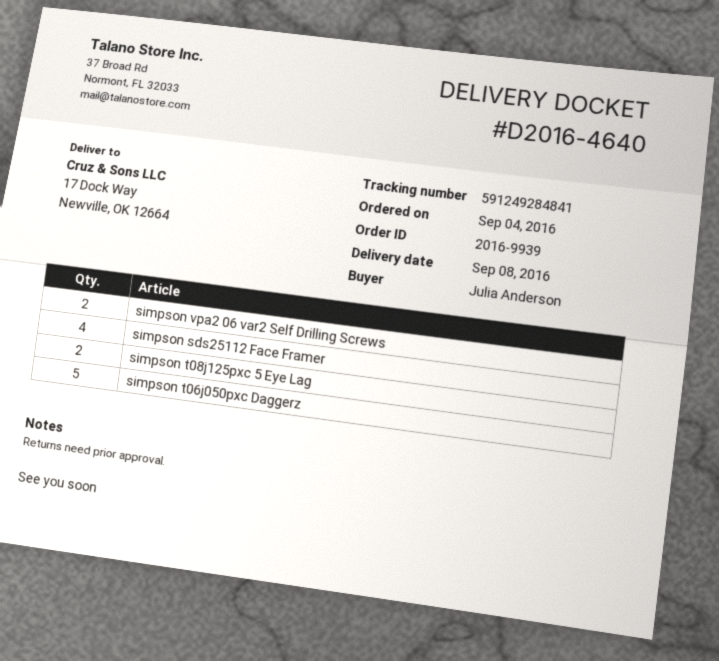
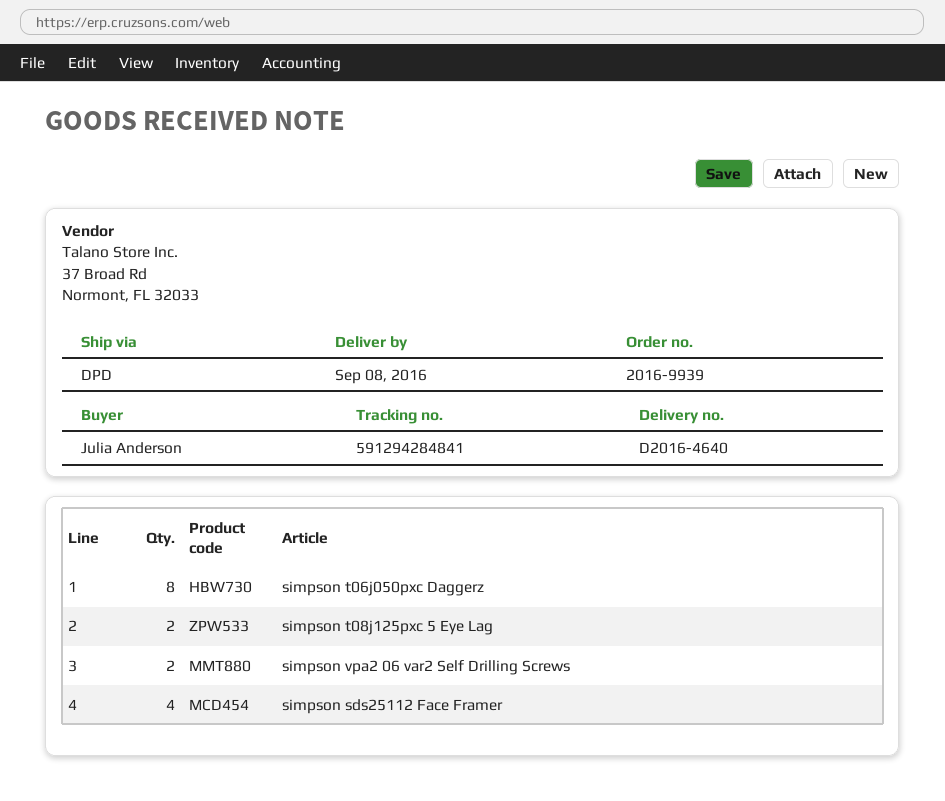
tracking number: 591249284841 -> 591294284841
simpson t06j050pxc Daggerz: 5 -> 8

